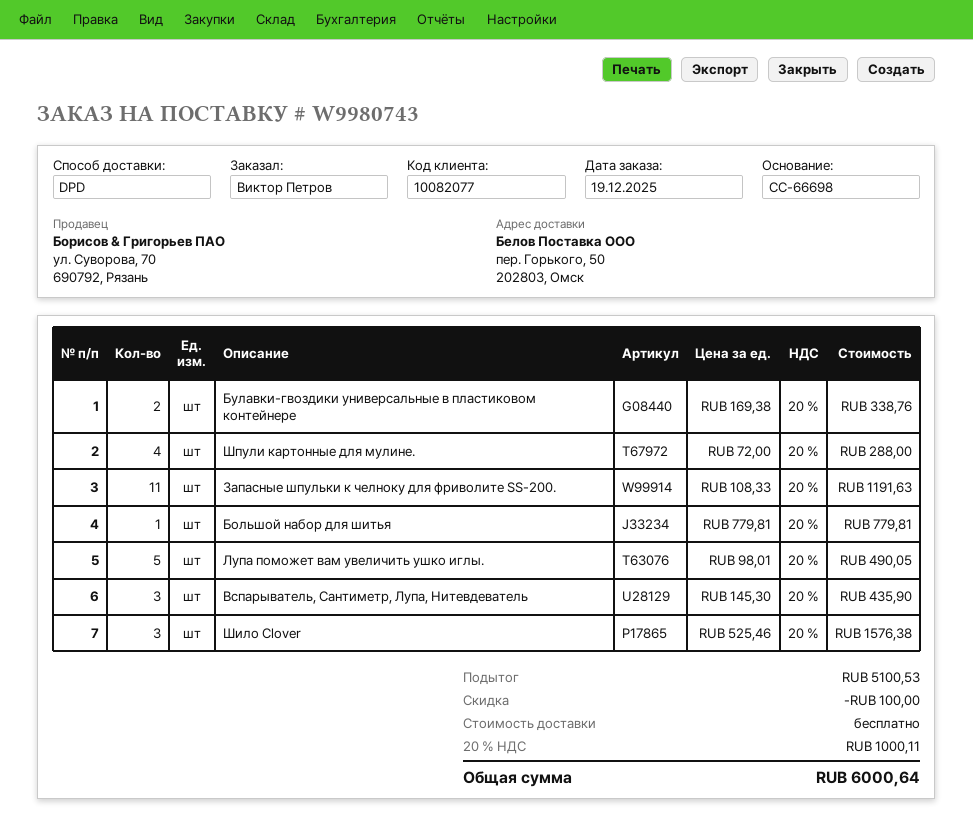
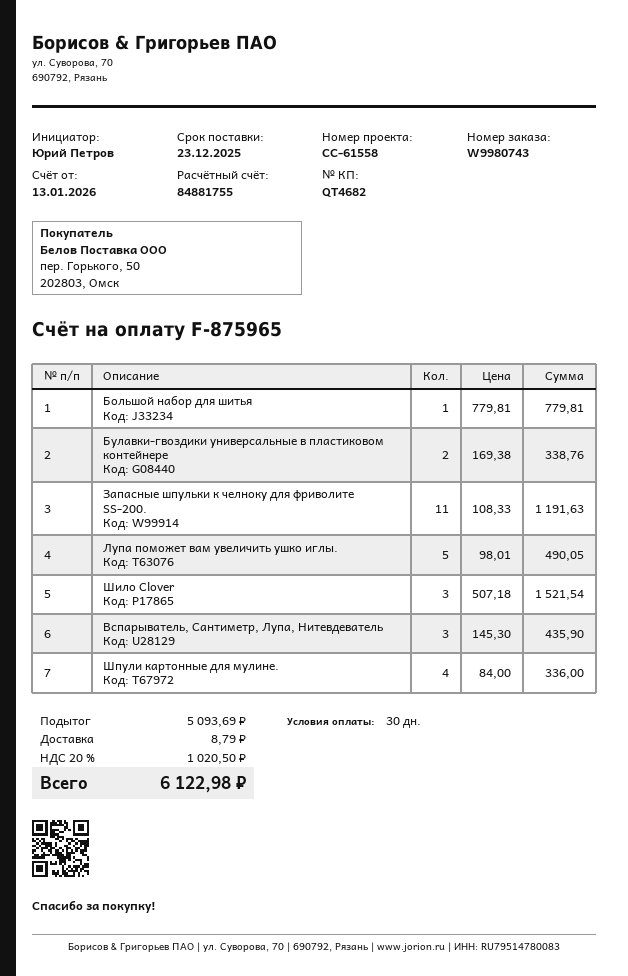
reference: CC-66698 -> CC-61558
ordered by: Виктор Петров -> Юрий Петров
Шпули картонные для мулине.: 4 x 72.00 = 288.00 -> 4 x 84.00 = 336.00
Шило Clover: 3 x 525.46 = 1576.38 -> 3 x 507.18 = 1521.54
subtotal: 5100.53 -> 5093.69
discount: 100.00 -> none
shipping: 0.00 -> 8.79
tax: 20% = 1000.11 -> 20% = 1020.50
total: 6000.64 -> 6122.98

